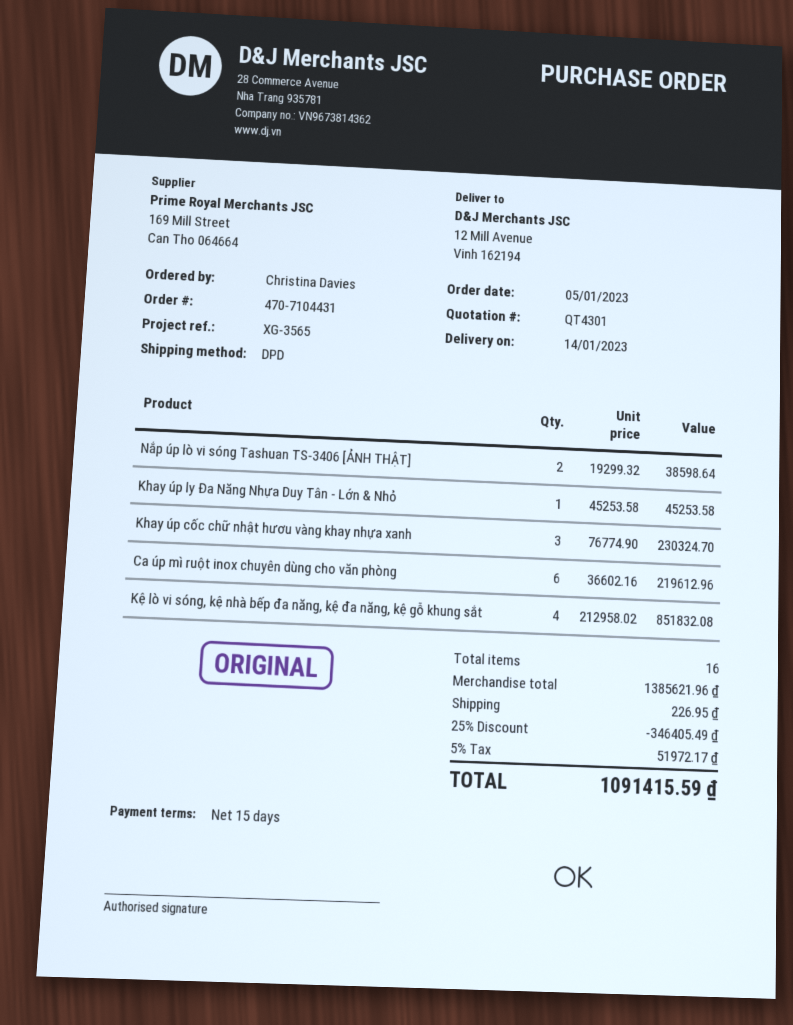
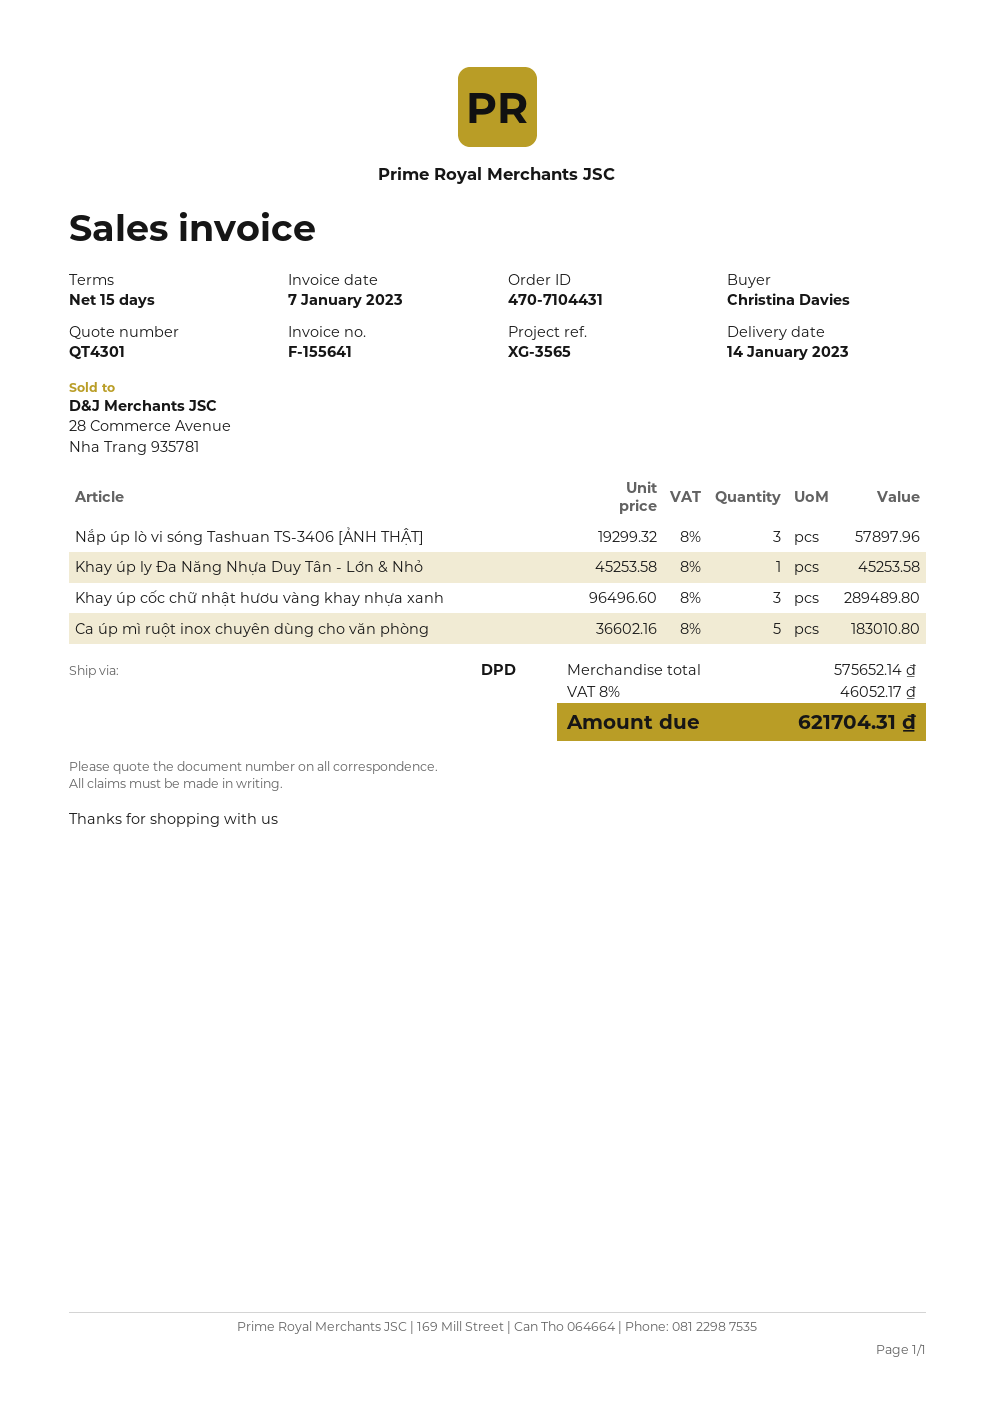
Nắp úp lò vi sóng Tashuan TS-3406 [ẢNH THẬT]: 2 x 19299.32 = 38598.64 -> 3 x 19299.32 = 57897.96
Khay úp cốc chữ nhật hươu vàng khay nhựa xanh: 3 x 76774.90 = 230324.70 -> 3 x 96496.60 = 289489.80
Ca úp mì ruột inox chuyên dùng cho văn phòng: 6 x 36602.16 = 219612.96 -> 5 x 36602.16 = 183010.80
Kệ lò vi sóng, kệ nhà bếp đa năng, kệ đa năng, kệ gỗ khung sắt: 4 x 212958.02 = 851832.08 -> none
subtotal: 1385621.96 -> 575652.14
discount: 25% = 346405.49 -> none
shipping: 226.95 -> none
tax: 5% = 51972.17 -> 8% = 46052.17
total: 1091415.59 -> 621704.31

